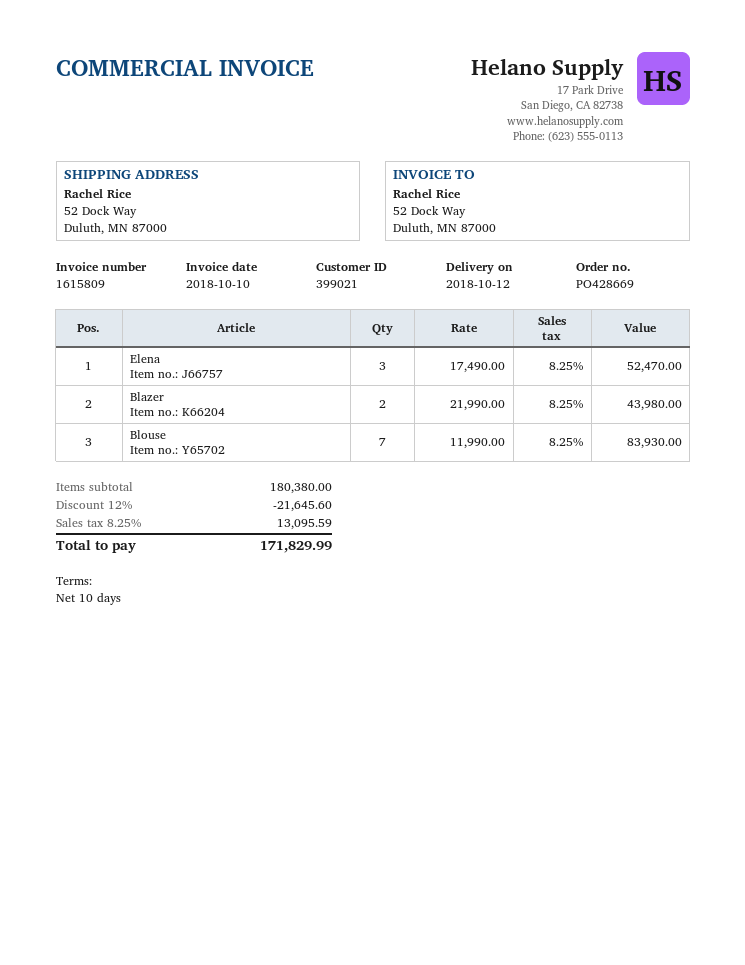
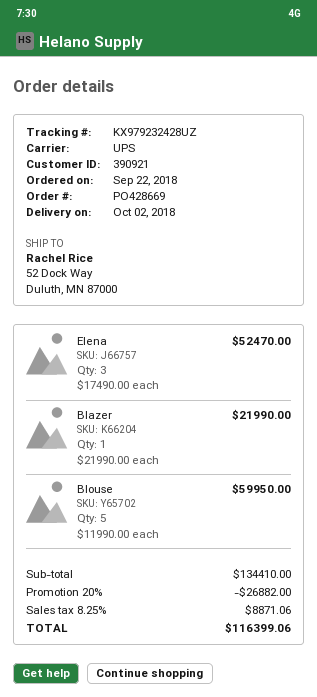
delivery date: 2018-10-12 -> 2018-10-02
customer number: 399021 -> 390921
Blazer: 2 x 21990.00 = 43980.00 -> 1 x 21990.00 = 21990.00
Blouse: 7 x 11990.00 = 83930.00 -> 5 x 11990.00 = 59950.00
subtotal: 180380.00 -> 134410.00
discount: 12% = 21645.60 -> 20% = 26882.00
tax: 8.25% = 13095.59 -> 8.25% = 8871.06
total: 171829.99 -> 116399.06

